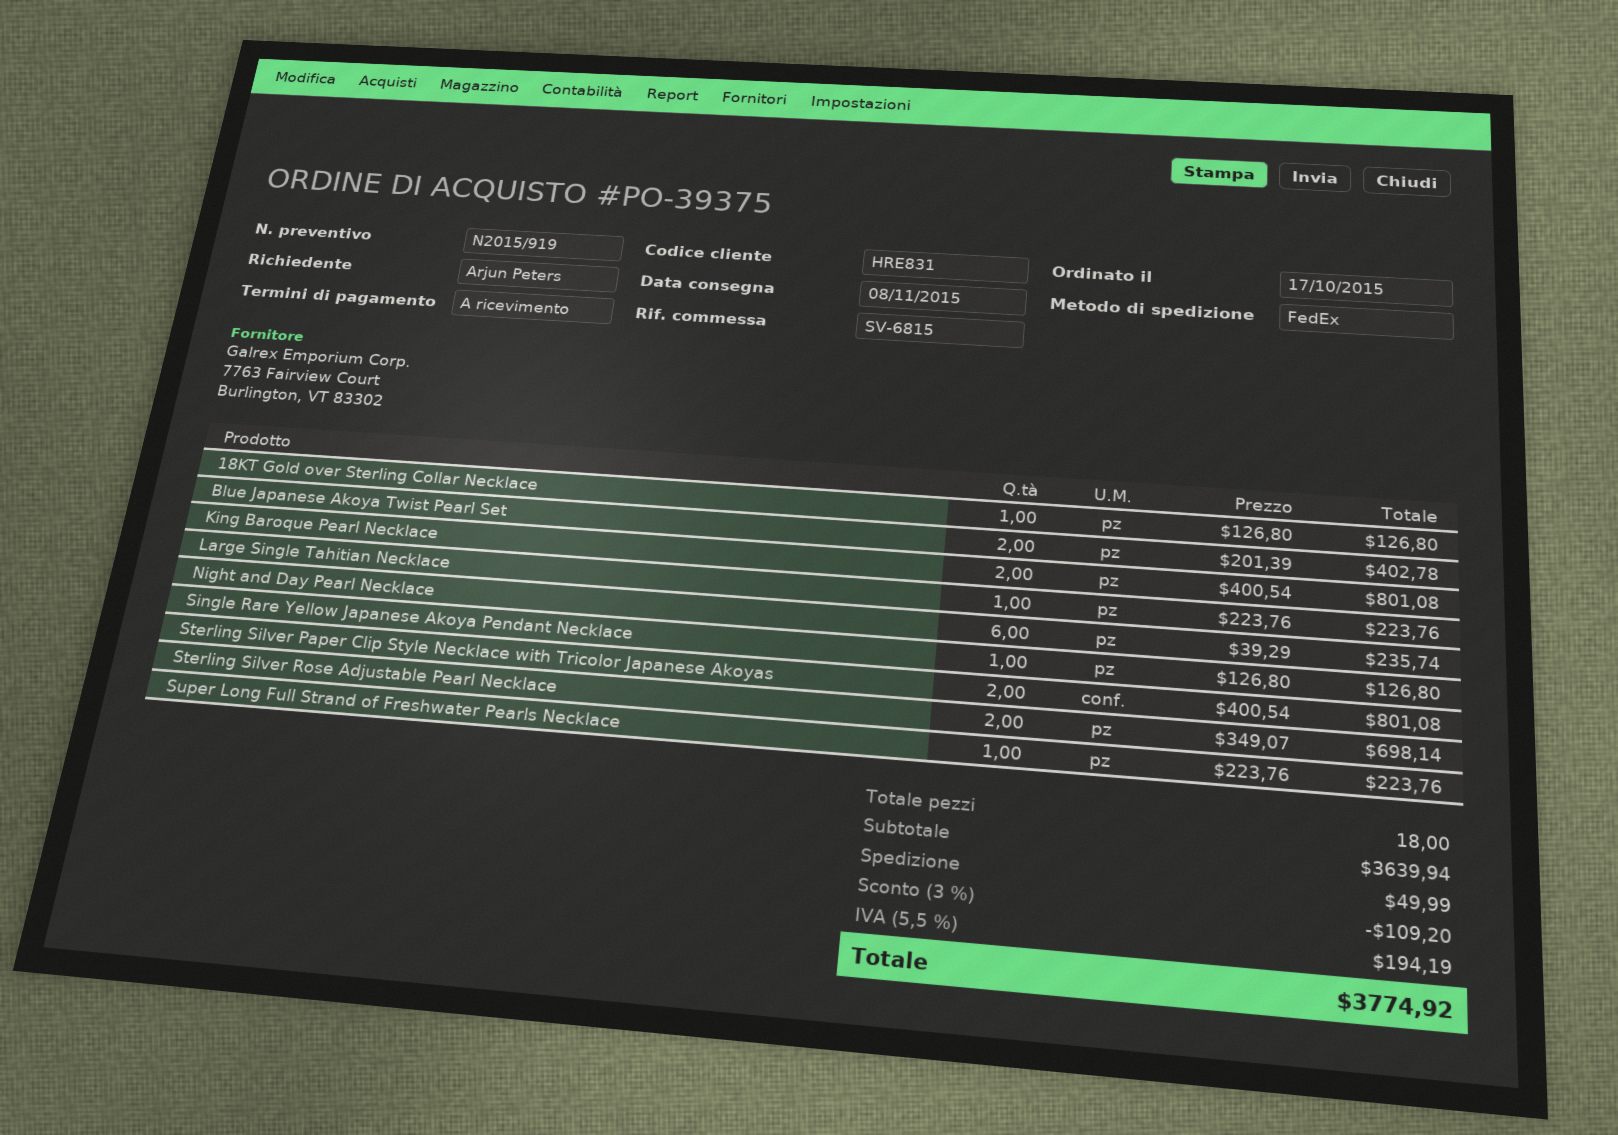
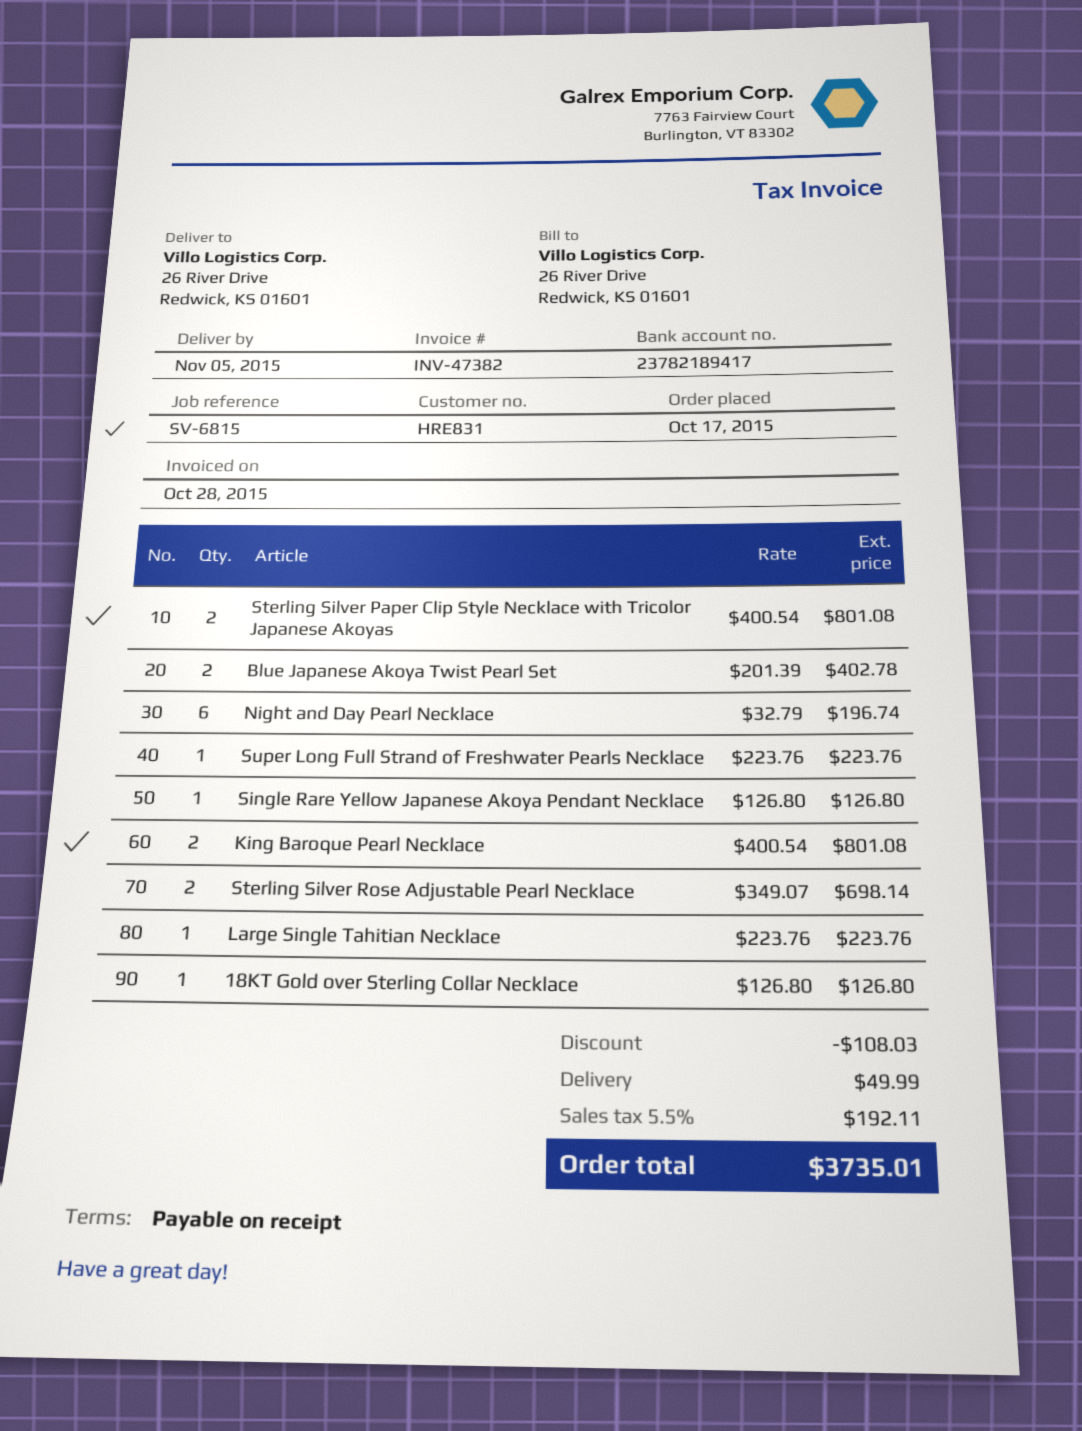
delivery date: 2015-11-08 -> 2015-11-05
Night and Day Pearl Necklace: 6 x 39.29 = 235.74 -> 6 x 32.79 = 196.74
discount: 109.20 -> 108.03
tax: 5.5% = 194.19 -> 5.5% = 192.11
total: 3774.92 -> 3735.01

